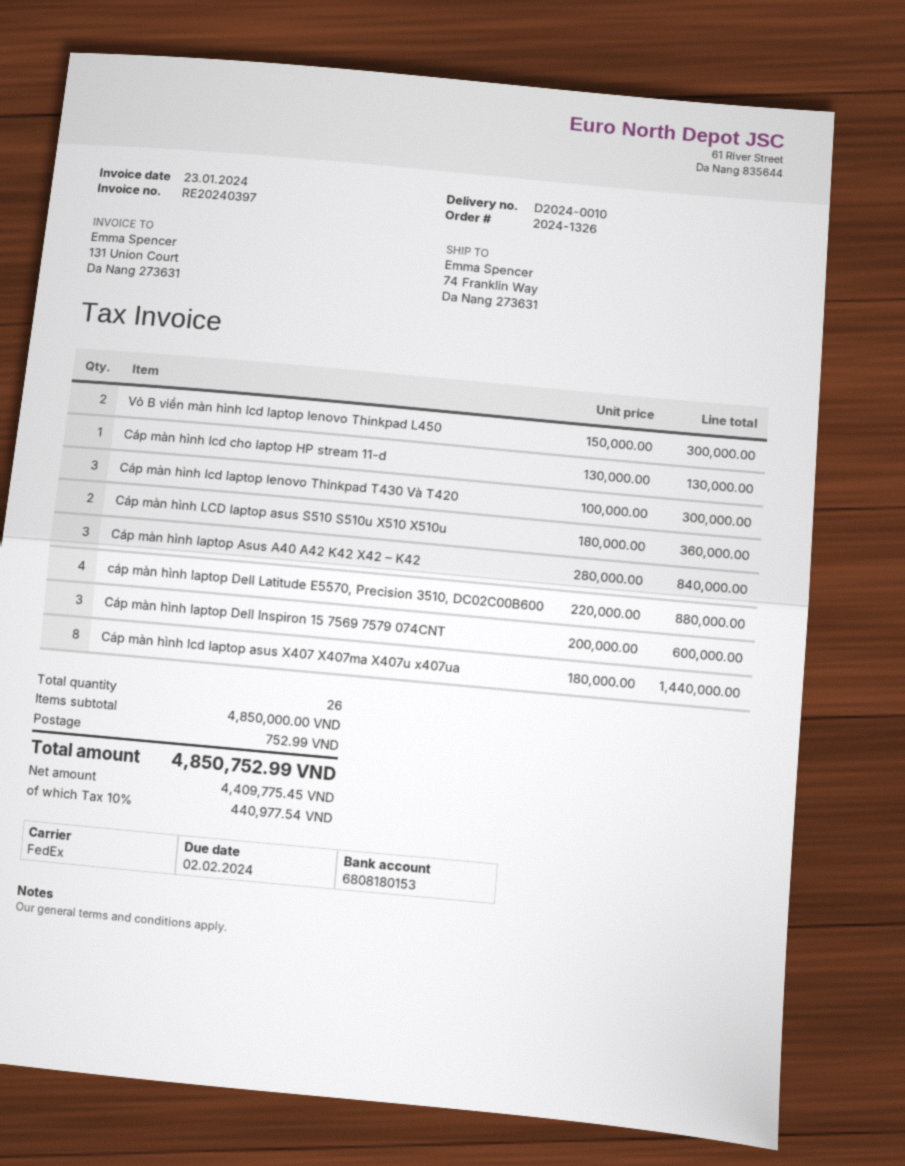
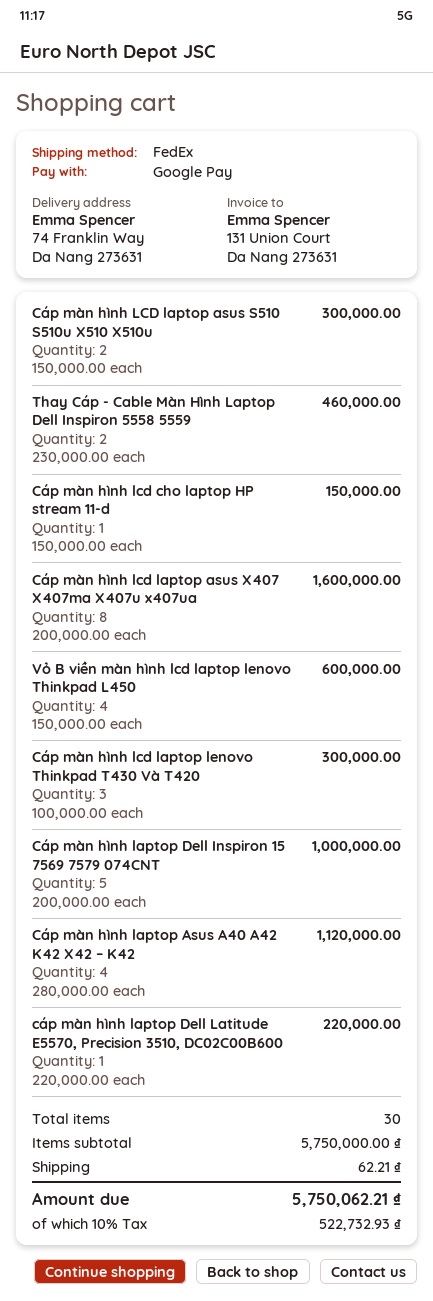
Vỏ B viền màn hình lcd laptop lenovo Thinkpad L450: 2 x 150000.00 = 300000.00 -> 4 x 150000.00 = 600000.00
Cáp màn hình lcd cho laptop HP stream 11-d: 1 x 130000.00 = 130000.00 -> 1 x 150000.00 = 150000.00
Cáp màn hình LCD laptop asus S510 S510u X510 X510u: 2 x 180000.00 = 360000.00 -> 2 x 150000.00 = 300000.00
Cáp màn hình laptop Asus A40 A42 K42 X42 – K42: 3 x 280000.00 = 840000.00 -> 4 x 280000.00 = 1120000.00
cáp màn hình laptop Dell Latitude E5570, Precision 3510, DC02C00B600: 4 x 220000.00 = 880000.00 -> 1 x 220000.00 = 220000.00
Cáp màn hình laptop Dell Inspiron 15 7569 7579 074CNT: 3 x 200000.00 = 600000.00 -> 5 x 200000.00 = 1000000.00
Cáp màn hình lcd laptop asus X407 X407ma X407u x407ua: 8 x 180000.00 = 1440000.00 -> 8 x 200000.00 = 1600000.00
Thay Cáp - Cable Màn Hình Laptop Dell Inspiron 5558 5559: none -> 2 x 230000.00 = 460000.00
total quantity: 26 -> 30
subtotal: 4850000.00 -> 5750000.00
shipping: 752.99 -> 62.21
tax: 10% = 440977.54 -> 10% = 522732.93
total: 4850752.99 -> 5750062.21

